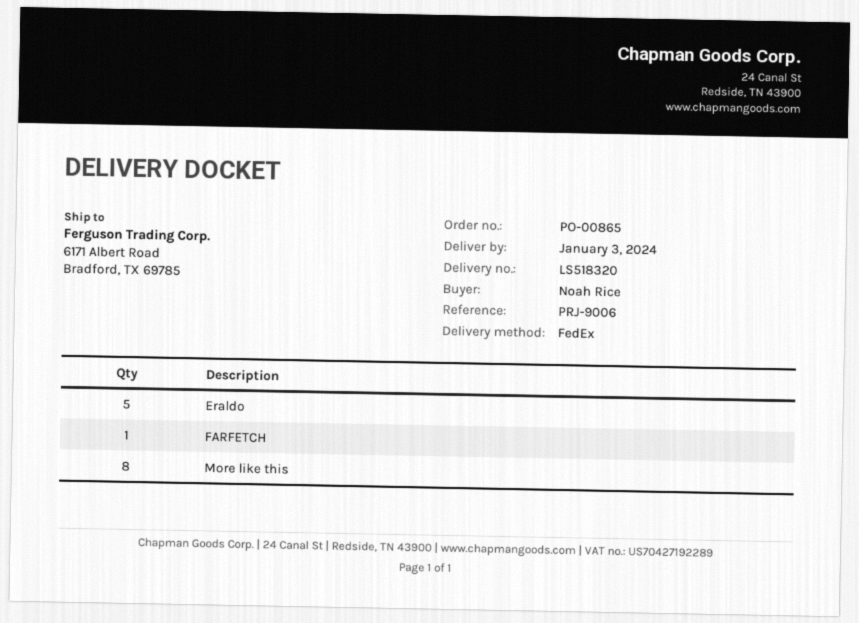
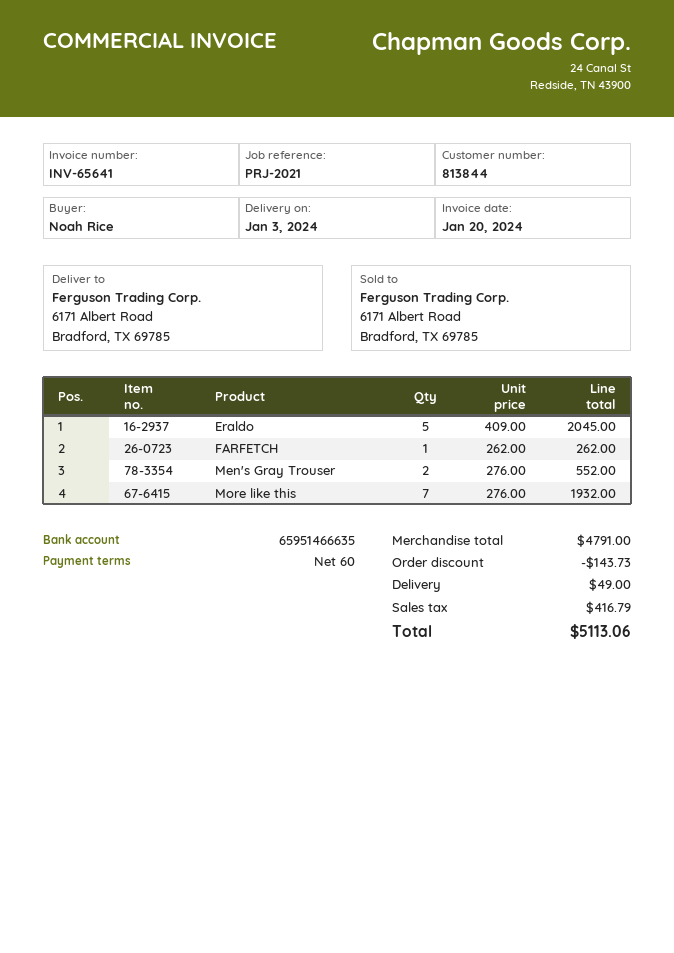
reference: PRJ-9006 -> PRJ-2021
More like this: 8 -> 7
Men's Gray Trouser: none -> 2

